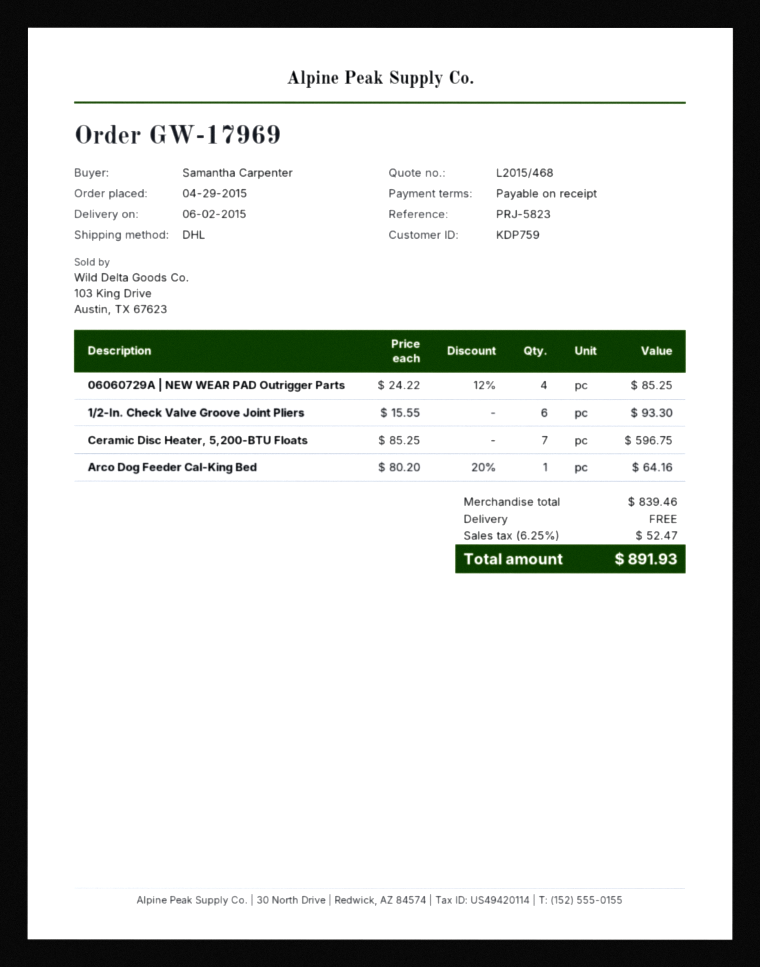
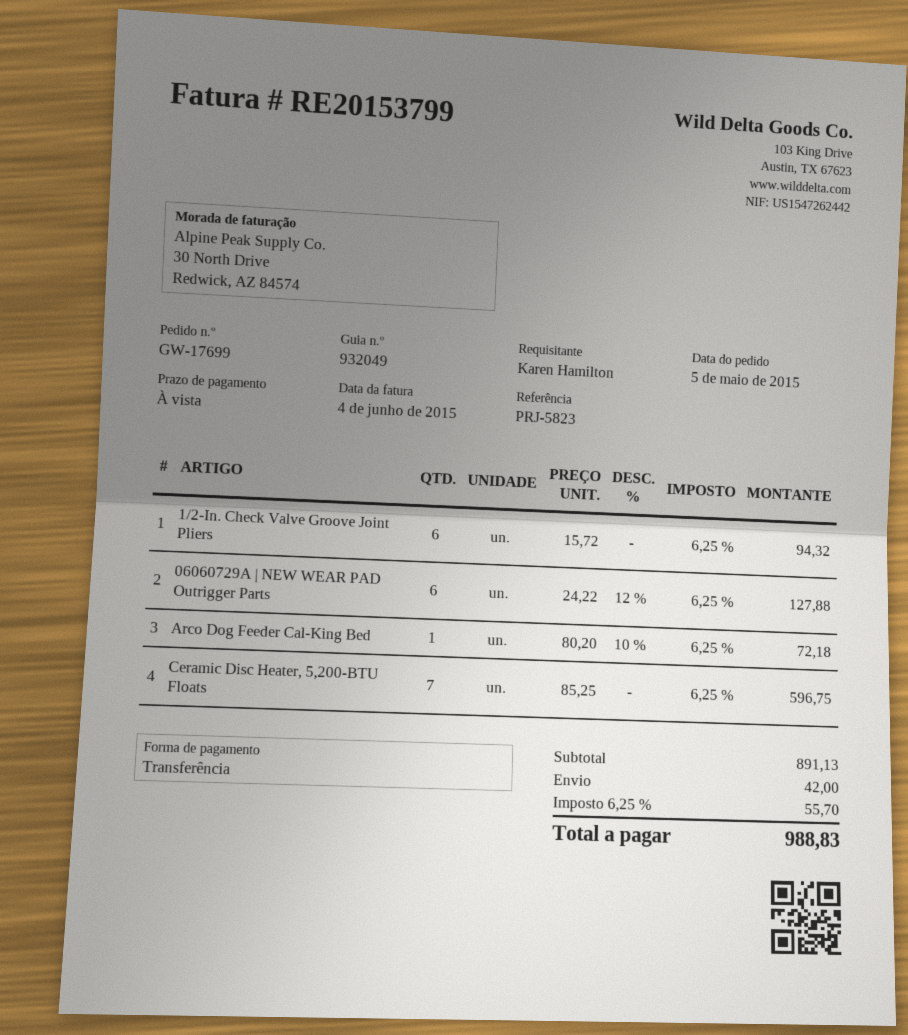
order number: GW-17969 -> GW-17699
order date: 2015-04-29 -> 2015-05-05
ordered by: Samantha Carpenter -> Karen Hamilton
06060729A | NEW WEAR PAD Outrigger Parts: 4 x 24.22 - 12% = 85.25 -> 6 x 24.22 - 12% = 127.88
1/2-In. Check Valve Groove Joint Pliers: 6 x 15.55 = 93.30 -> 6 x 15.72 = 94.32
Arco Dog Feeder Cal-King Bed: 1 x 80.20 - 20% = 64.16 -> 1 x 80.20 - 10% = 72.18
subtotal: 839.46 -> 891.13
shipping: 0.00 -> 42.00
tax: 6.25% = 52.47 -> 6.25% = 55.70
total: 891.93 -> 988.83

